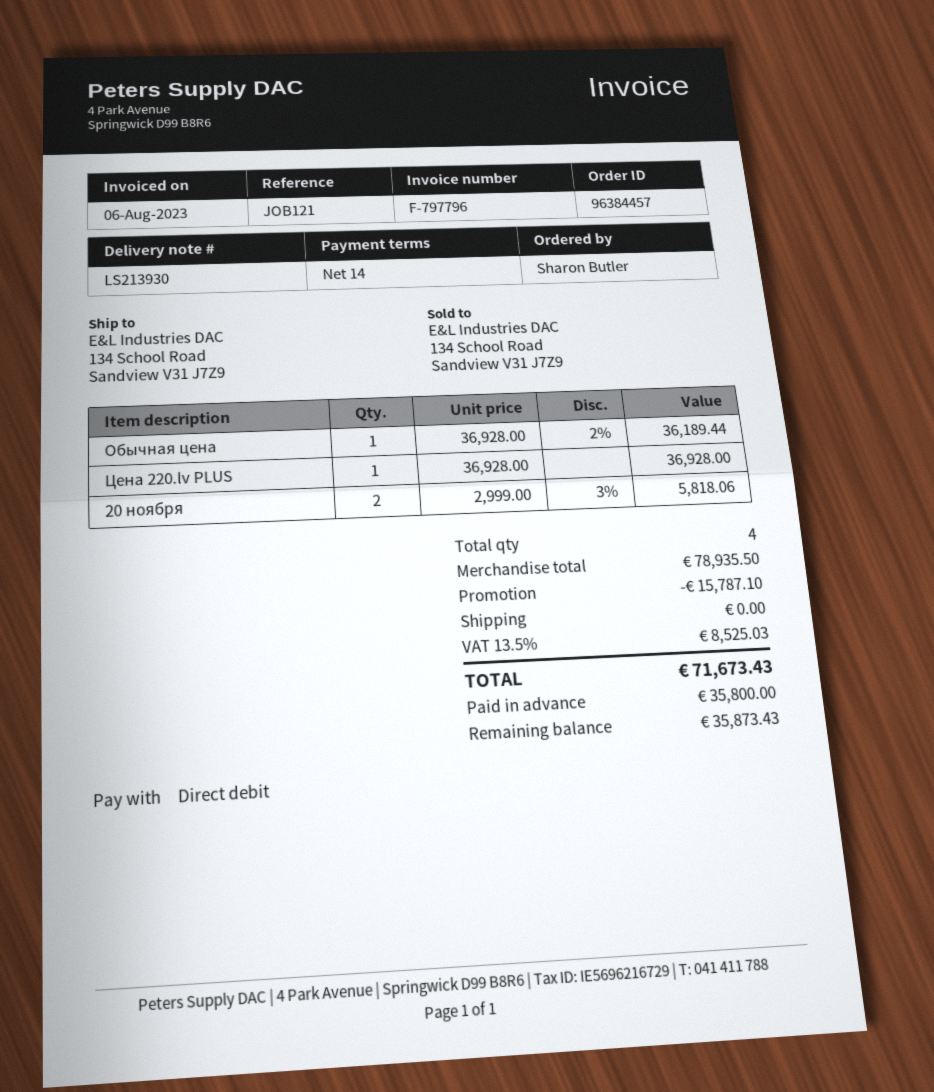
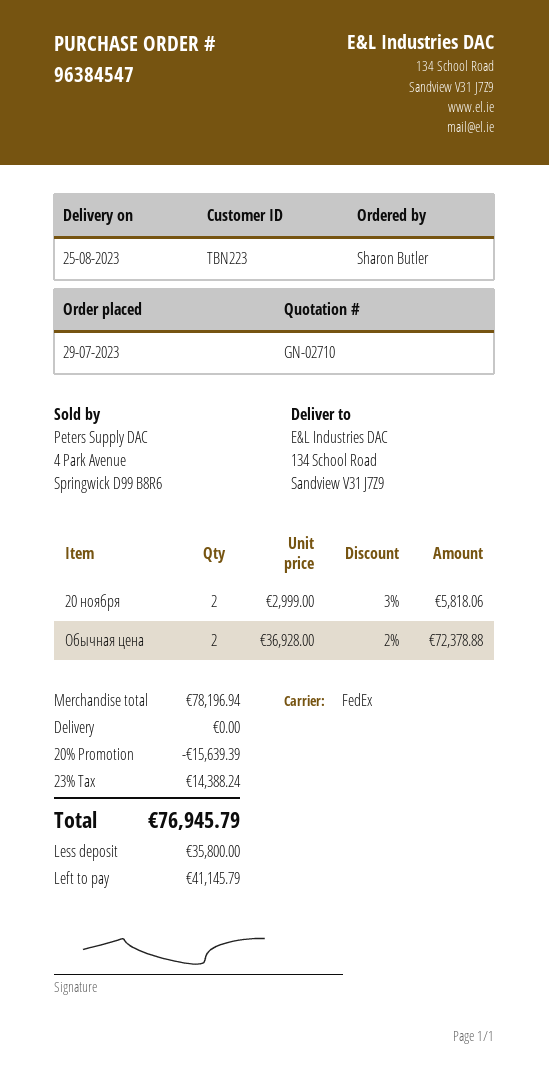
order number: 96384457 -> 96384547
Обычная цена: 1 x 36928.00 - 2% = 36189.44 -> 2 x 36928.00 - 2% = 72378.88
Цена 220.lv PLUS: 1 x 36928.00 = 36928.00 -> none
subtotal: 78935.50 -> 78196.94
discount: 15787.10 -> 15639.39
tax: 13.5% = 8525.03 -> 23% = 14388.24
total: 71673.43 -> 76945.79
balance: 35873.43 -> 41145.79

